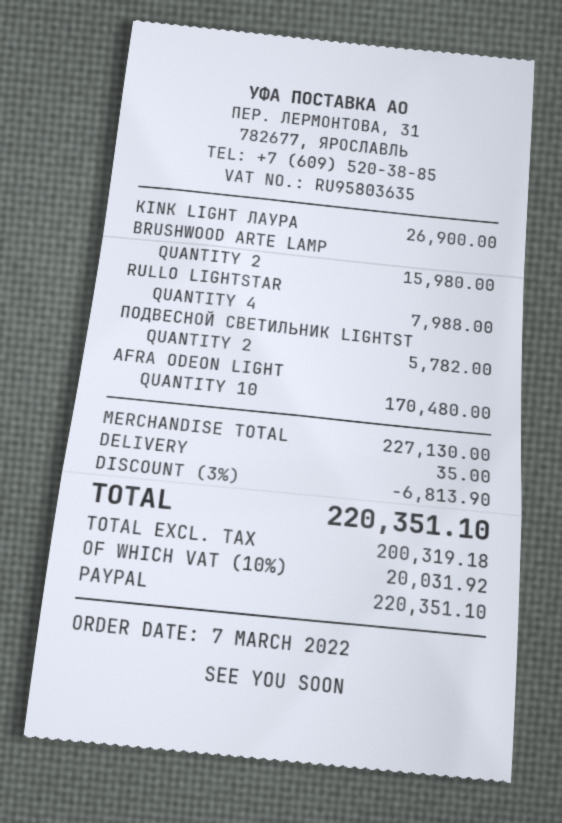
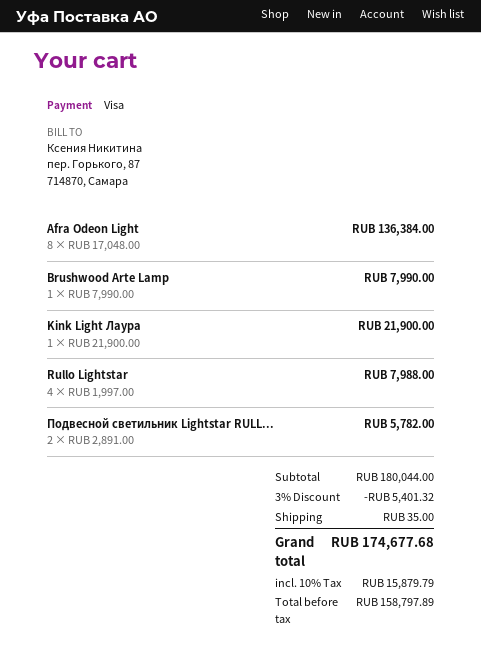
payment method: PayPal -> Visa
KINK LIGHT ЛАУРА: 1 for 26900.00 -> 1 for 21900.00
BRUSHWOOD ARTE LAMP: 2 for 15980.00 -> 1 for 7990.00
AFRA ODEON LIGHT: 10 for 170480.00 -> 8 for 136384.00
subtotal: 227130.00 -> 180044.00
discount: 3% = 6813.90 -> 3% = 5401.32
net: 200319.18 -> 158797.89
tax: 10% = 20031.92 -> 10% = 15879.79
total: 220351.10 -> 174677.68

